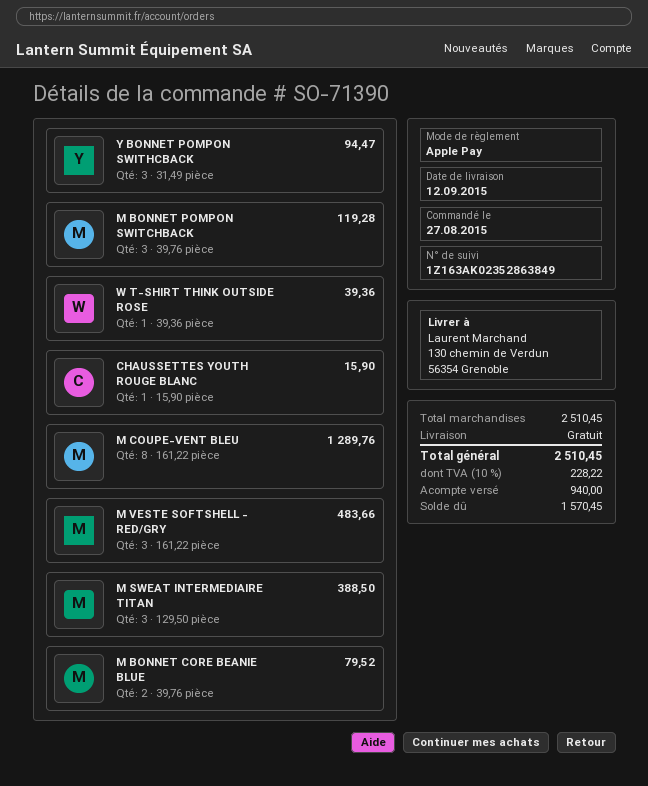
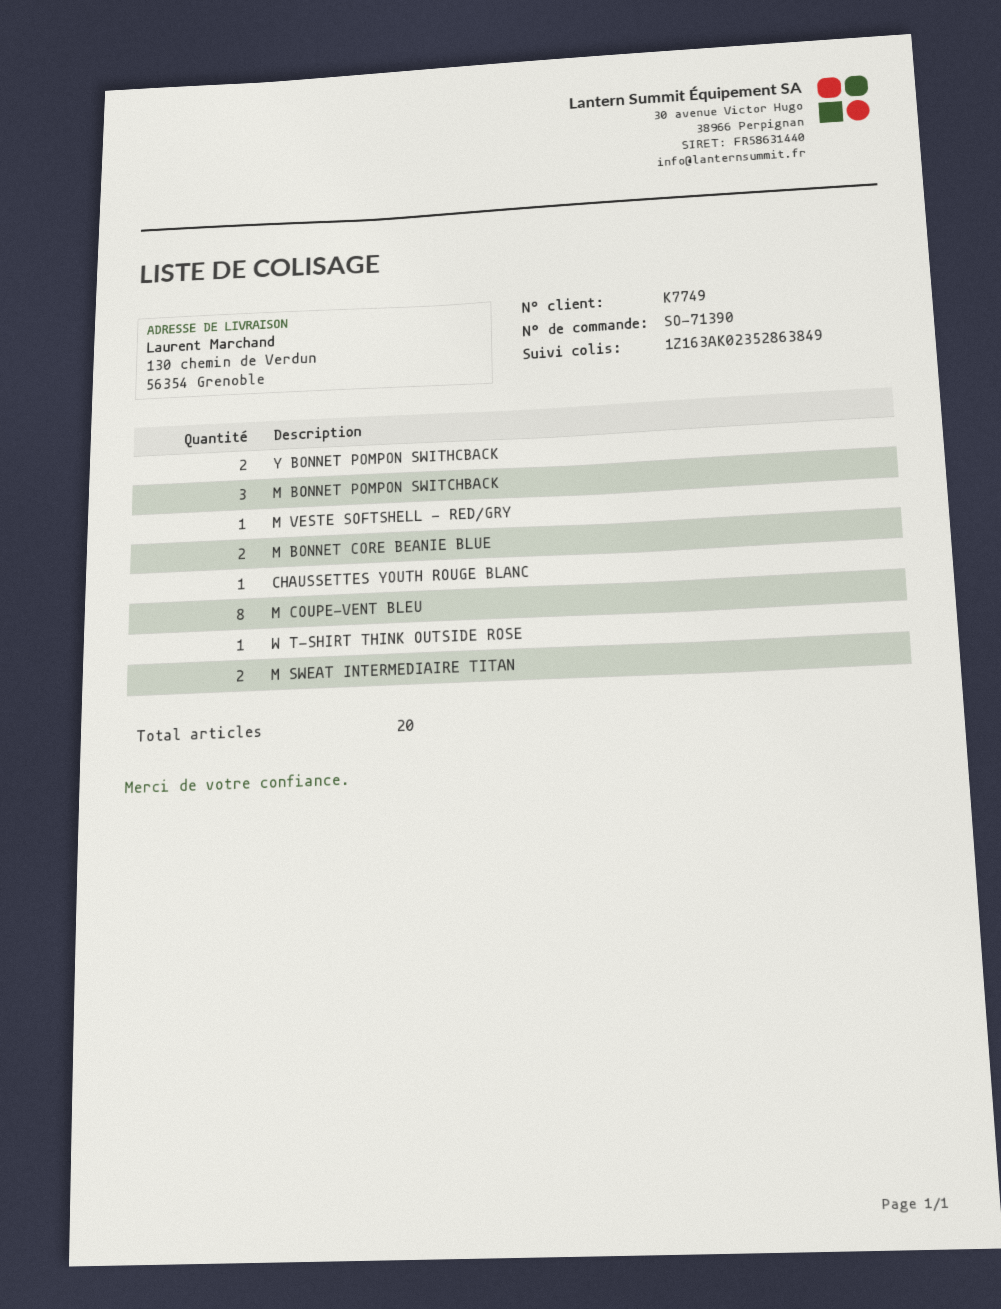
Y BONNET POMPON SWITHCBACK: 3 -> 2
M VESTE SOFTSHELL - RED/GRY: 3 -> 1
M SWEAT INTERMEDIAIRE TITAN: 3 -> 2

